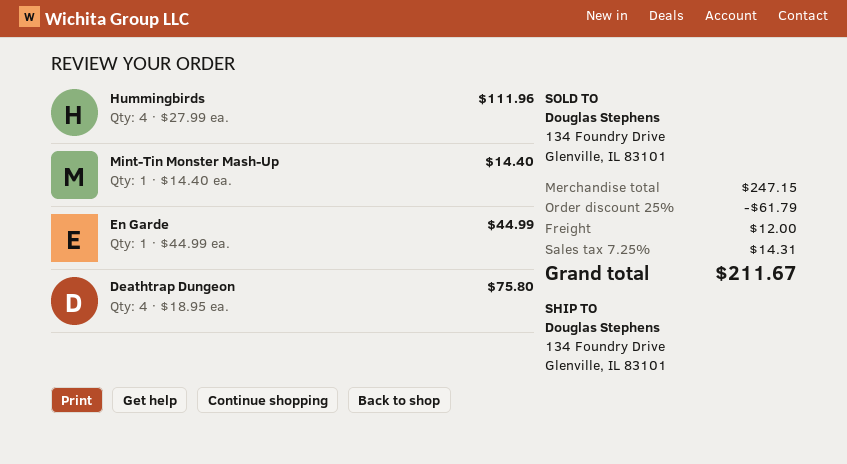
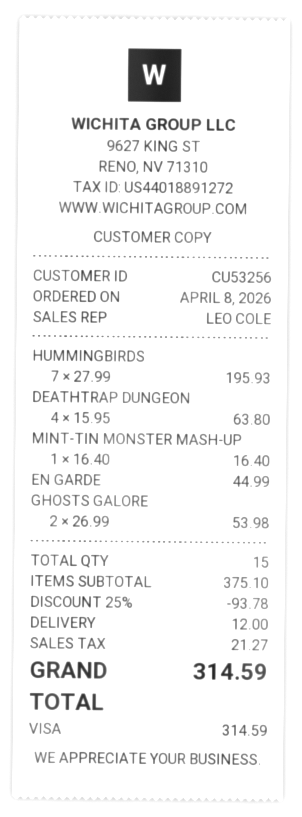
Hummingbirds: 4 x 27.99 = 111.96 -> 7 x 27.99 = 195.93
Mint-Tin Monster Mash-Up: 1 x 14.40 = 14.40 -> 1 x 16.40 = 16.40
Deathtrap Dungeon: 4 x 18.95 = 75.80 -> 4 x 15.95 = 63.80
GHOSTS GALORE: none -> 2 x 26.99 = 53.98
subtotal: 247.15 -> 375.10
discount: 25% = 61.79 -> 25% = 93.78
tax: 14.31 -> 21.27
total: 211.67 -> 314.59

